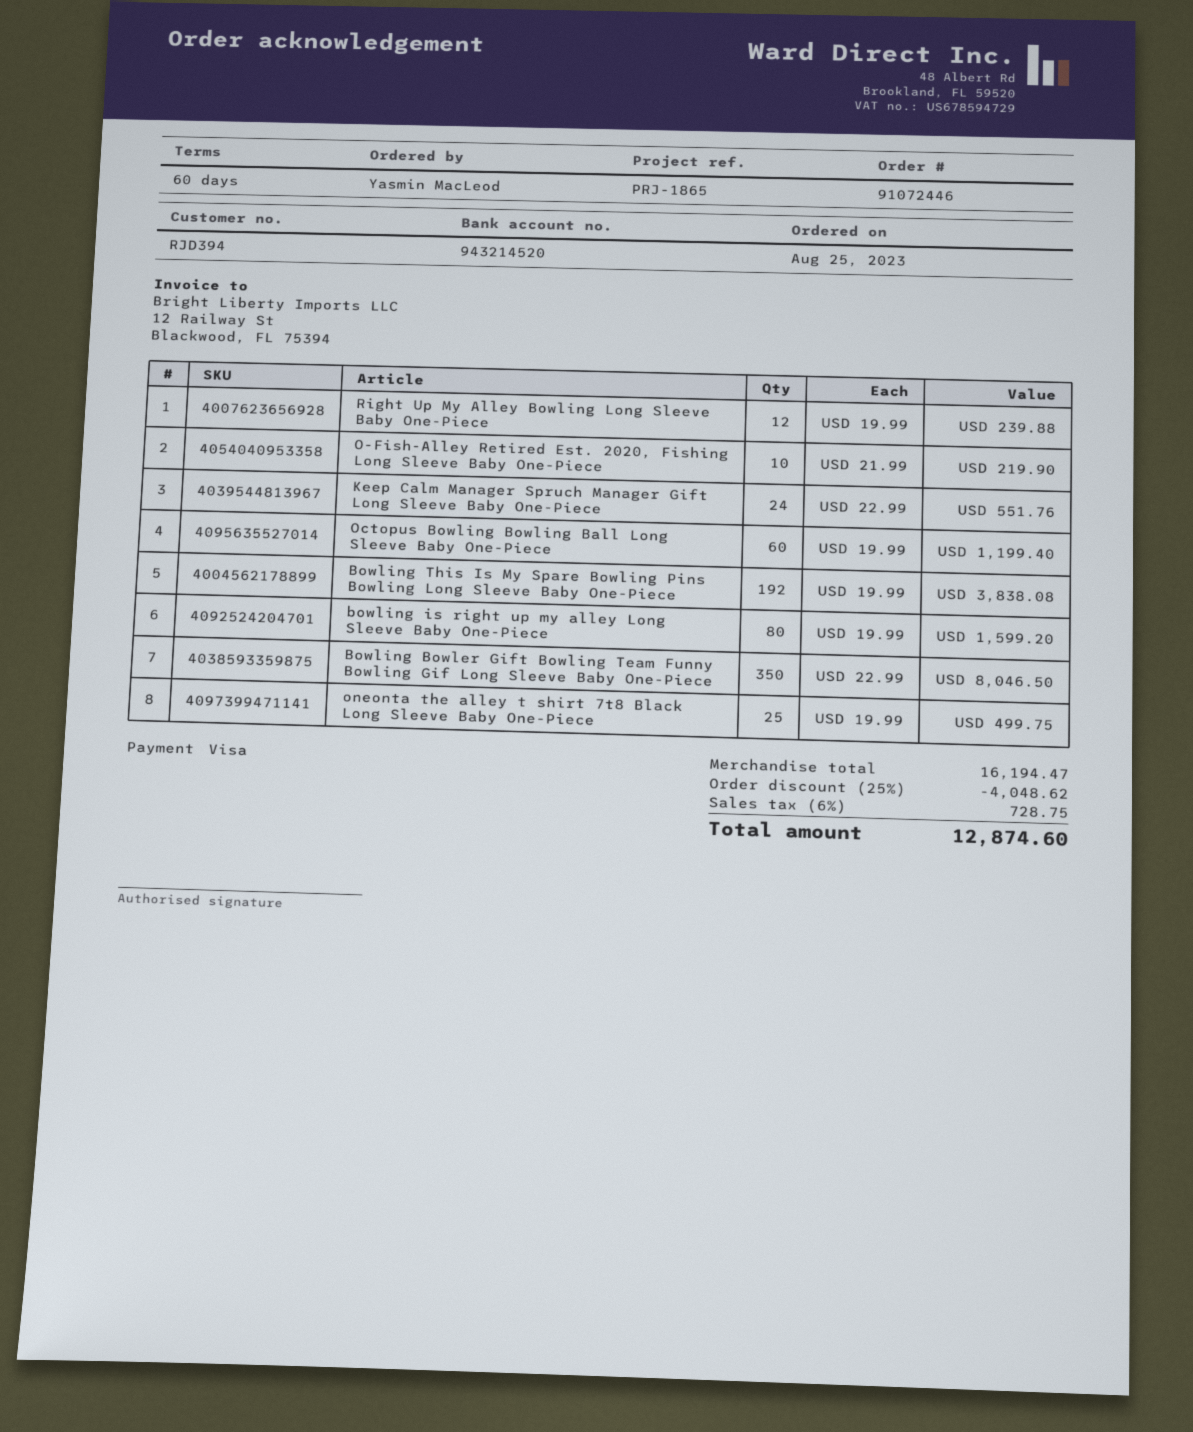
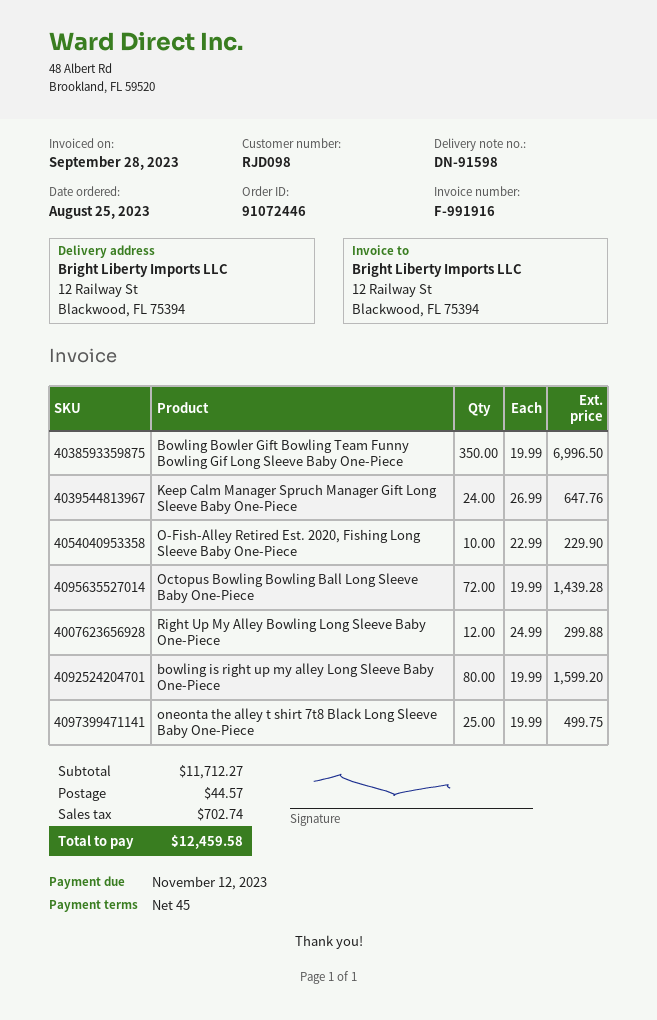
payment terms: 60 days -> 45 days
customer number: RJD394 -> RJD098
Right Up My Alley Bowling Long Sleeve Baby One-Piece: 12 x 19.99 = 239.88 -> 12 x 24.99 = 299.88
O-Fish-Alley Retired Est. 2020, Fishing Long Sleeve Baby One-Piece: 10 x 21.99 = 219.90 -> 10 x 22.99 = 229.90
Keep Calm Manager Spruch Manager Gift Long Sleeve Baby One-Piece: 24 x 22.99 = 551.76 -> 24 x 26.99 = 647.76
Octopus Bowling Bowling Ball Long Sleeve Baby One-Piece: 60 x 19.99 = 1199.40 -> 72 x 19.99 = 1439.28
Bowling This Is My Spare Bowling Pins Bowling Long Sleeve Baby One-Piece: 192 x 19.99 = 3838.08 -> none
Bowling Bowler Gift Bowling Team Funny Bowling Gif Long Sleeve Baby One-Piece: 350 x 22.99 = 8046.50 -> 350 x 19.99 = 6996.50
subtotal: 16194.47 -> 11712.27
discount: 25% = 4048.62 -> none
shipping: none -> 44.57
tax: 728.75 -> 702.74
total: 12874.60 -> 12459.58

